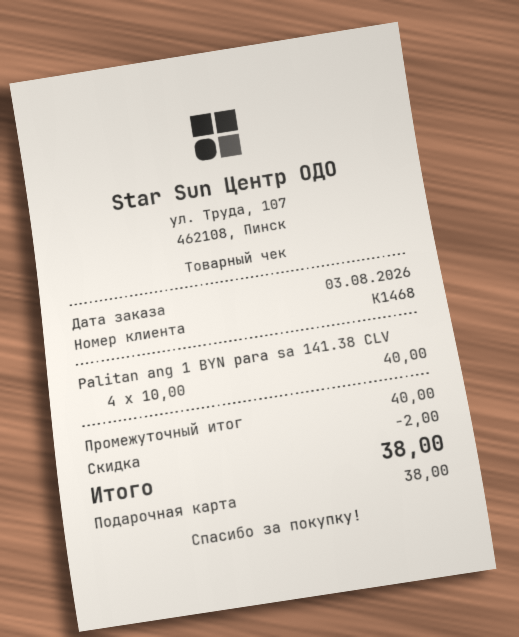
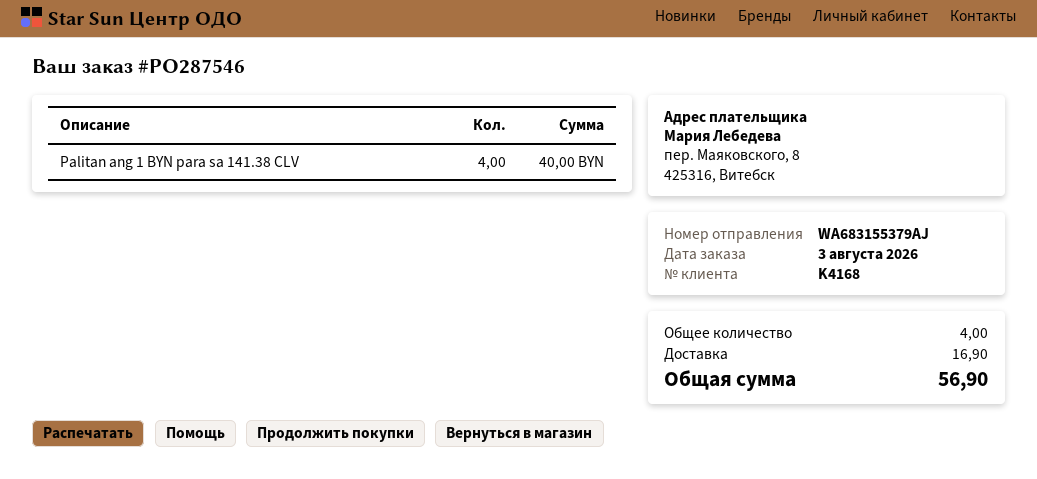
customer number: K1468 -> K4168
discount: 2.00 -> none
shipping: none -> 16.90
total: 38.00 -> 56.90

